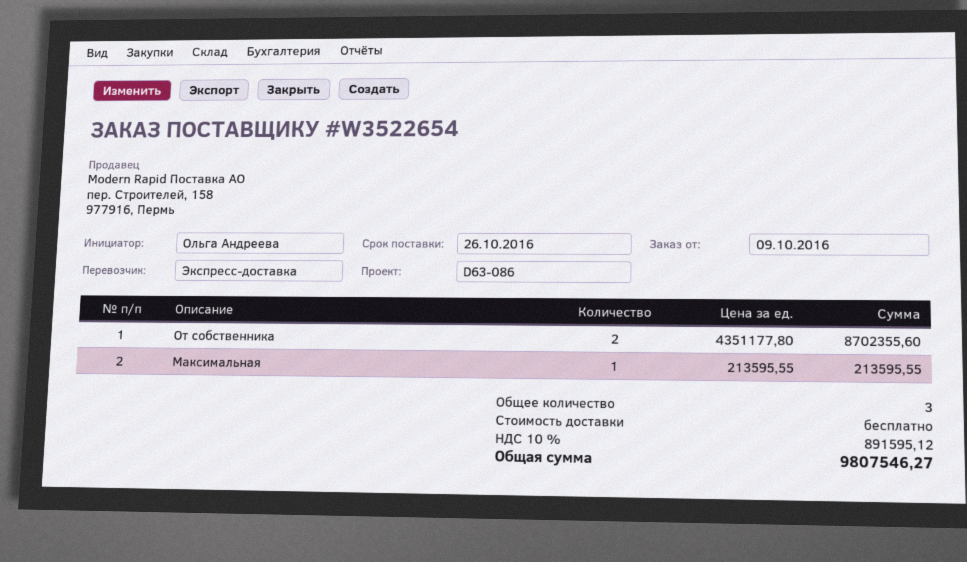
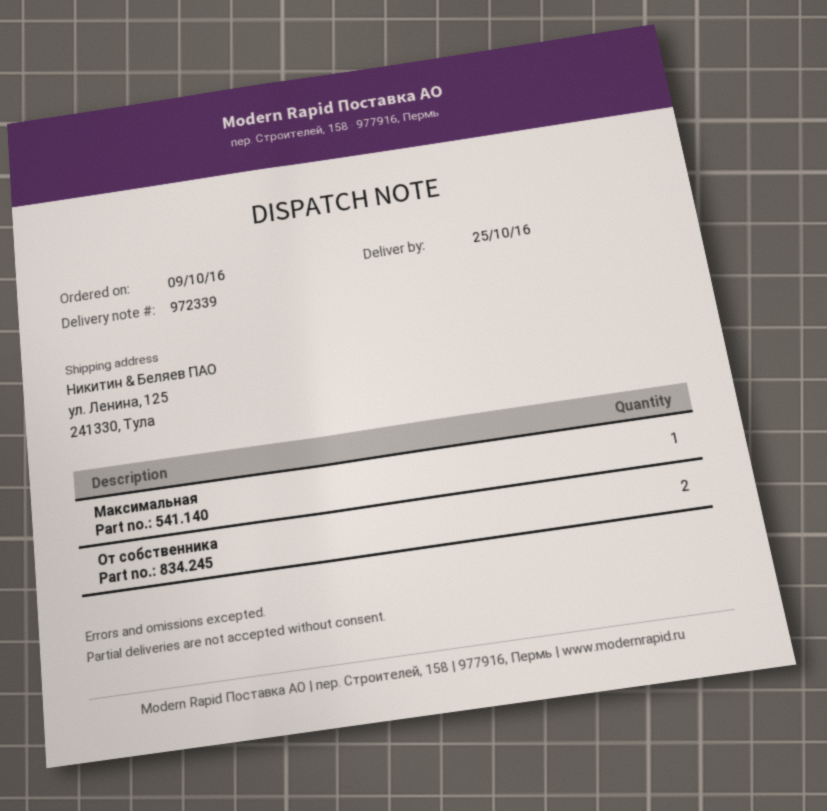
delivery date: 2016-10-26 -> 2016-10-25

